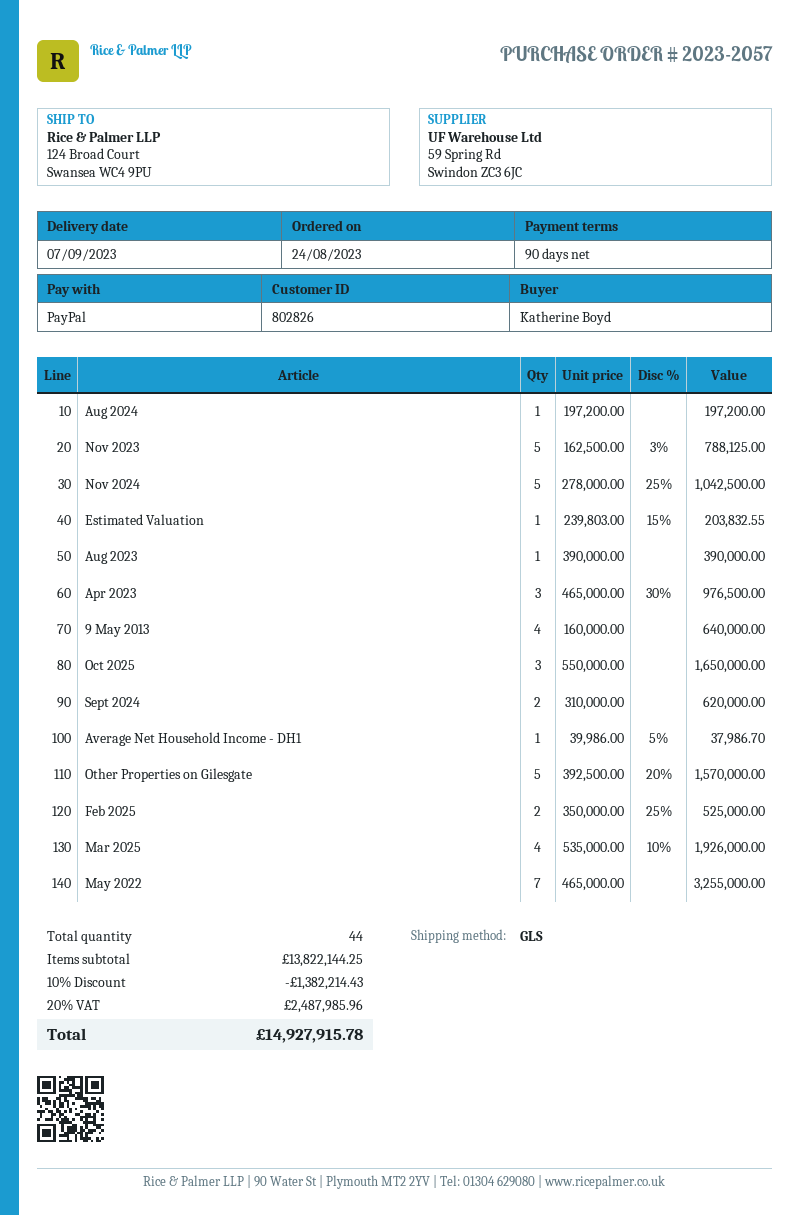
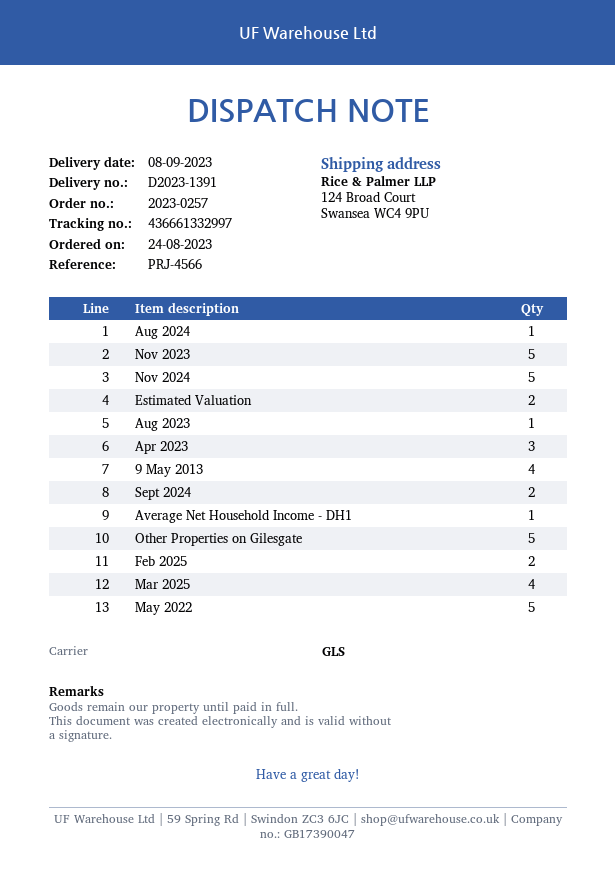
order number: 2023-2057 -> 2023-0257
delivery date: 2023-09-07 -> 2023-09-08
Estimated Valuation: 1 -> 2
Oct 2025: 3 -> none
May 2022: 7 -> 5

